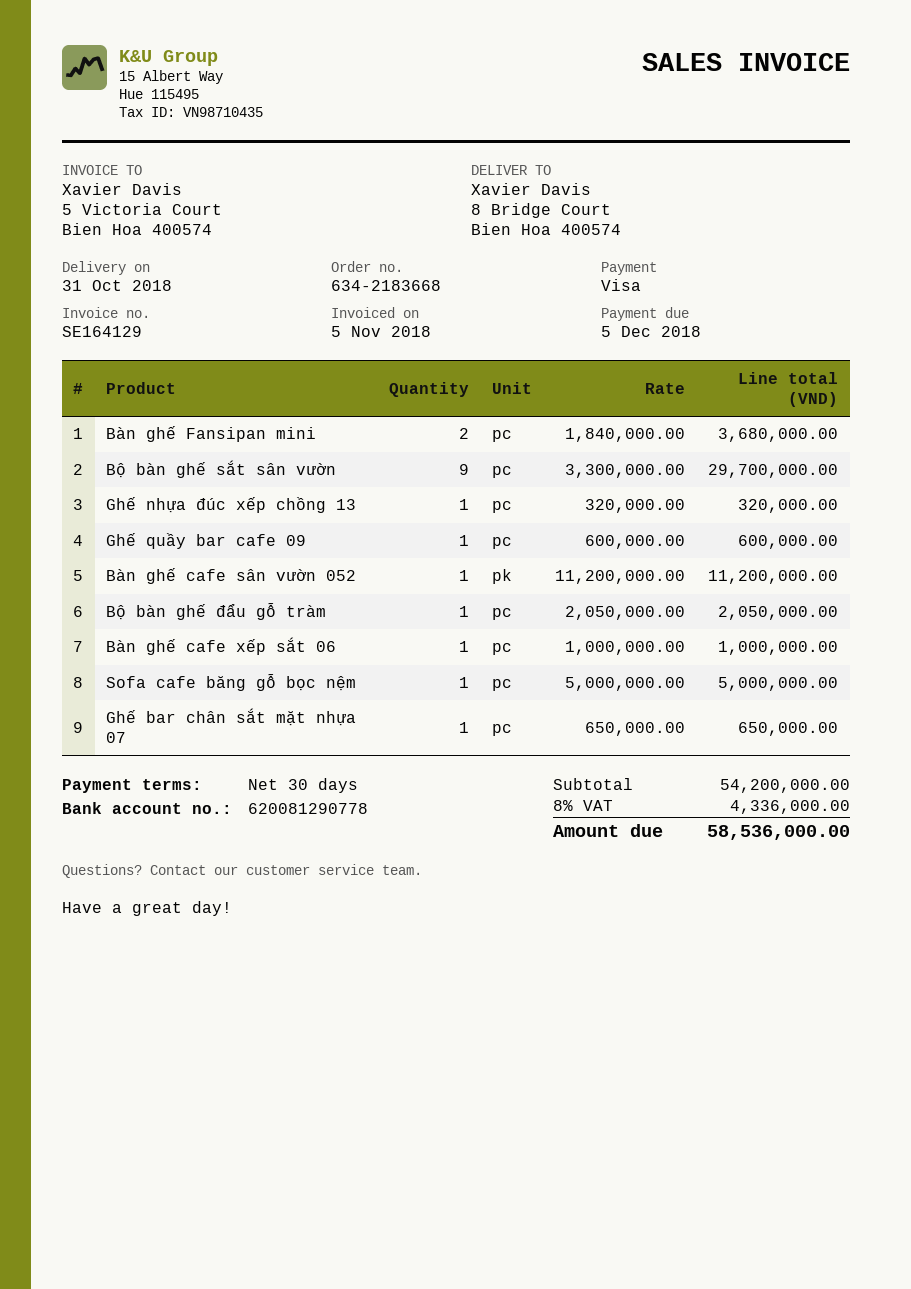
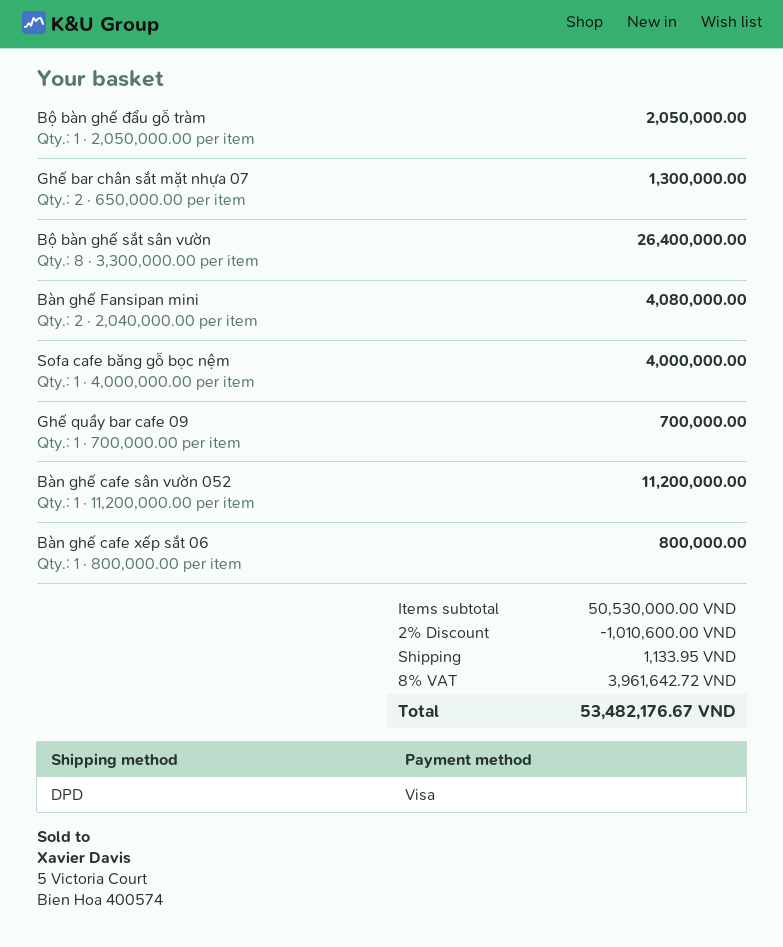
Bàn ghế Fansipan mini: 2 x 1840000.00 = 3680000.00 -> 2 x 2040000.00 = 4080000.00
Bộ bàn ghế sắt sân vườn: 9 x 3300000.00 = 29700000.00 -> 8 x 3300000.00 = 26400000.00
Ghế nhựa đúc xếp chồng 13: 1 x 320000.00 = 320000.00 -> none
Ghế quầy bar cafe 09: 1 x 600000.00 = 600000.00 -> 1 x 700000.00 = 700000.00
Bàn ghế cafe xếp sắt 06: 1 x 1000000.00 = 1000000.00 -> 1 x 800000.00 = 800000.00
Sofa cafe băng gỗ bọc nệm: 1 x 5000000.00 = 5000000.00 -> 1 x 4000000.00 = 4000000.00
Ghế bar chân sắt mặt nhựa 07: 1 x 650000.00 = 650000.00 -> 2 x 650000.00 = 1300000.00
subtotal: 54200000.00 -> 50530000.00
discount: none -> 2% = 1010600.00
shipping: none -> 1133.95
tax: 8% = 4336000.00 -> 8% = 3961642.72
total: 58536000.00 -> 53482176.67

